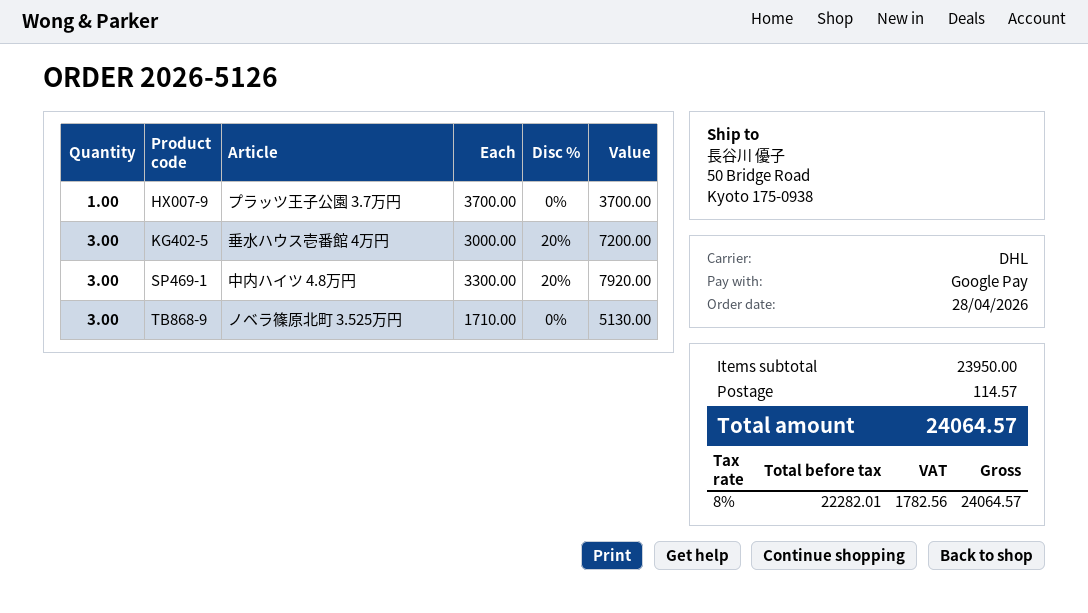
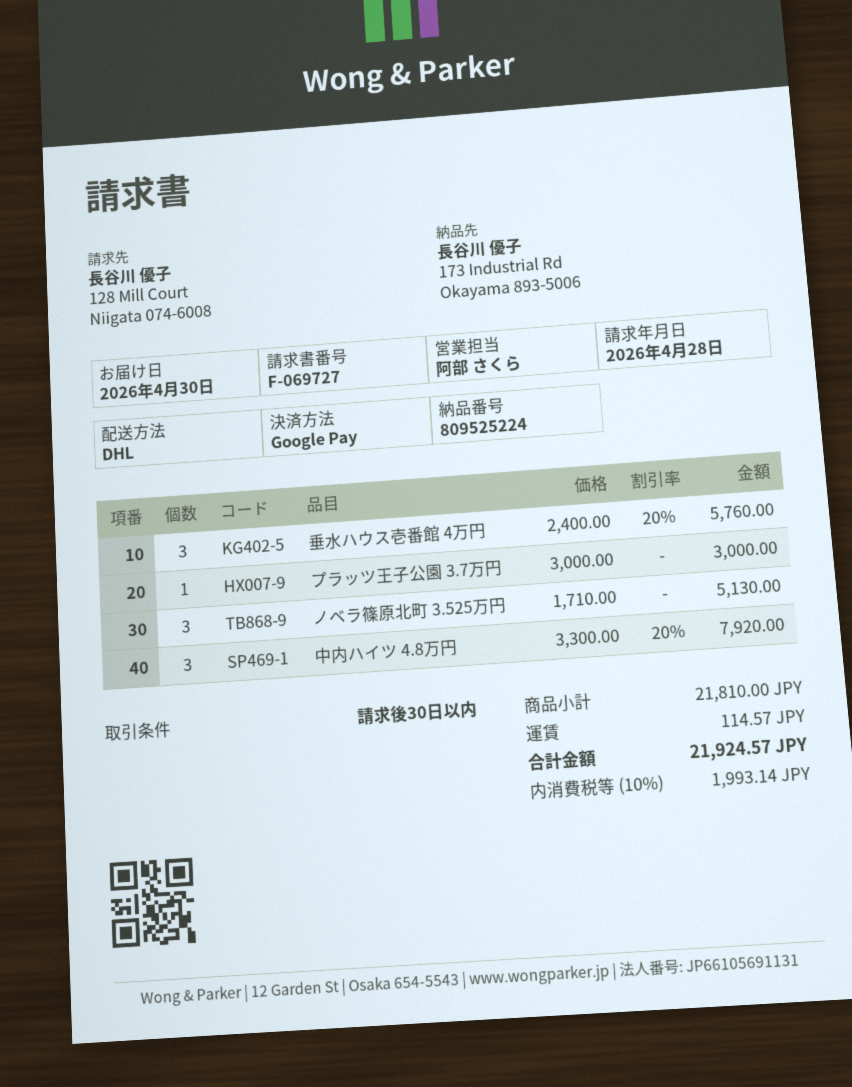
ship to: 50 Bridge Road, Kyoto 175-0938 -> 173 Industrial Rd, Okayama 893-5006
プラッツ王子公園 3.7万円: 1 x 3700.00 = 3700.00 -> 1 x 3000.00 = 3000.00
垂水ハウス壱番館 4万円: 3 x 3000.00 - 20% = 7200.00 -> 3 x 2400.00 - 20% = 5760.00
subtotal: 23950.00 -> 21810.00
tax: 8% = 1782.56 -> 10% = 1993.14
total: 24064.57 -> 21924.57

